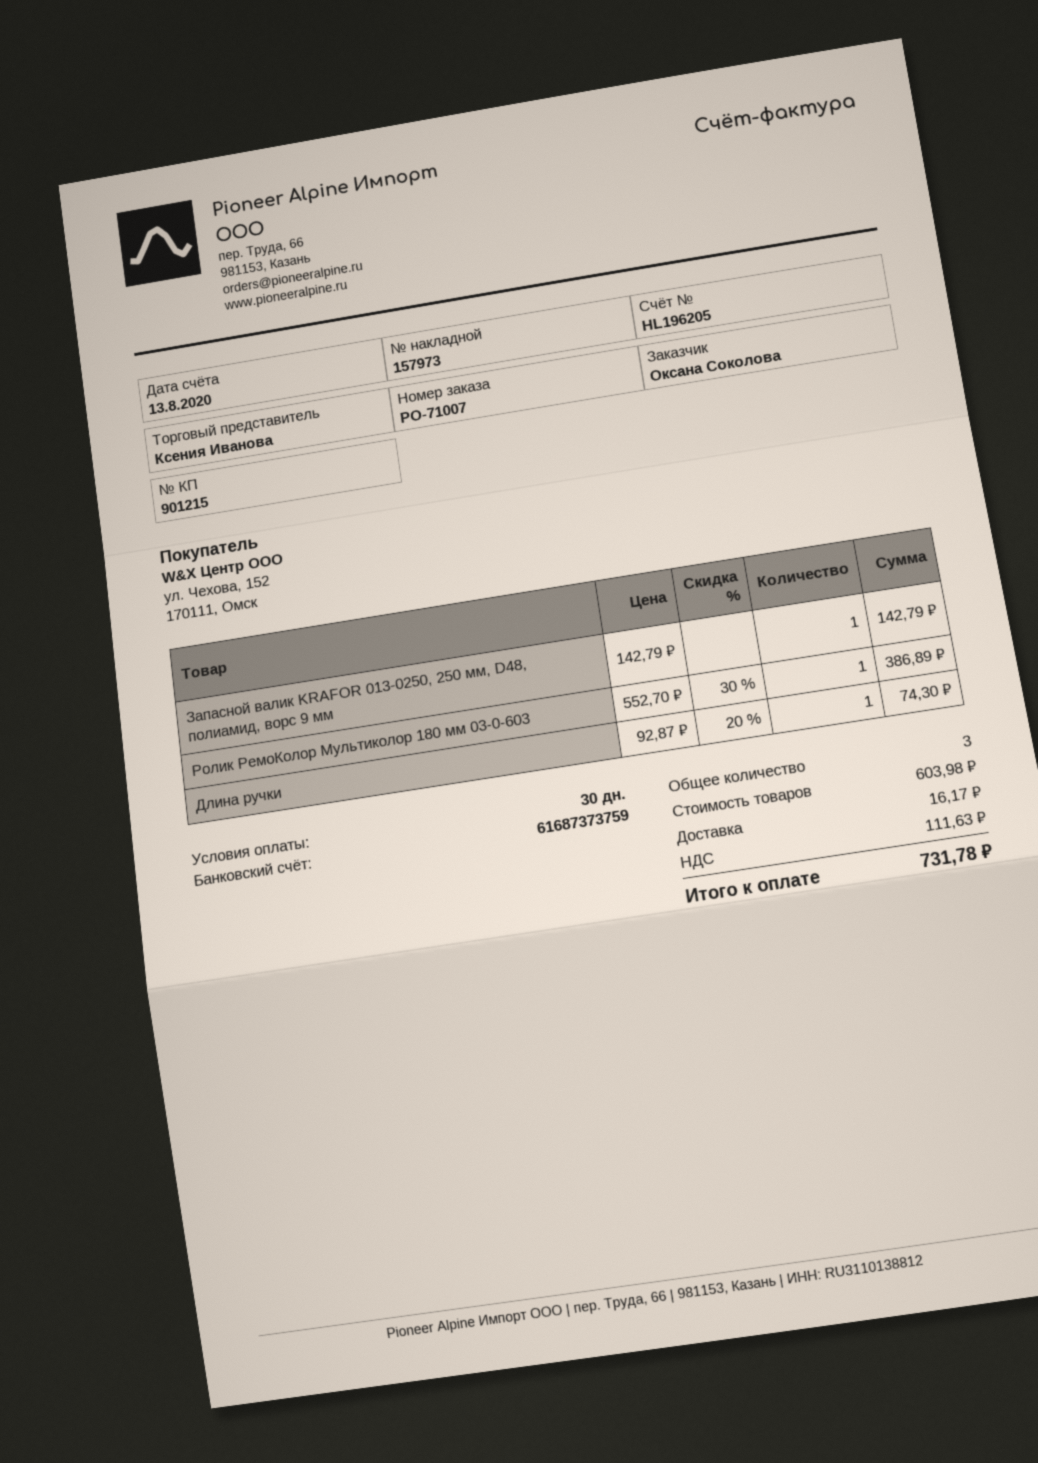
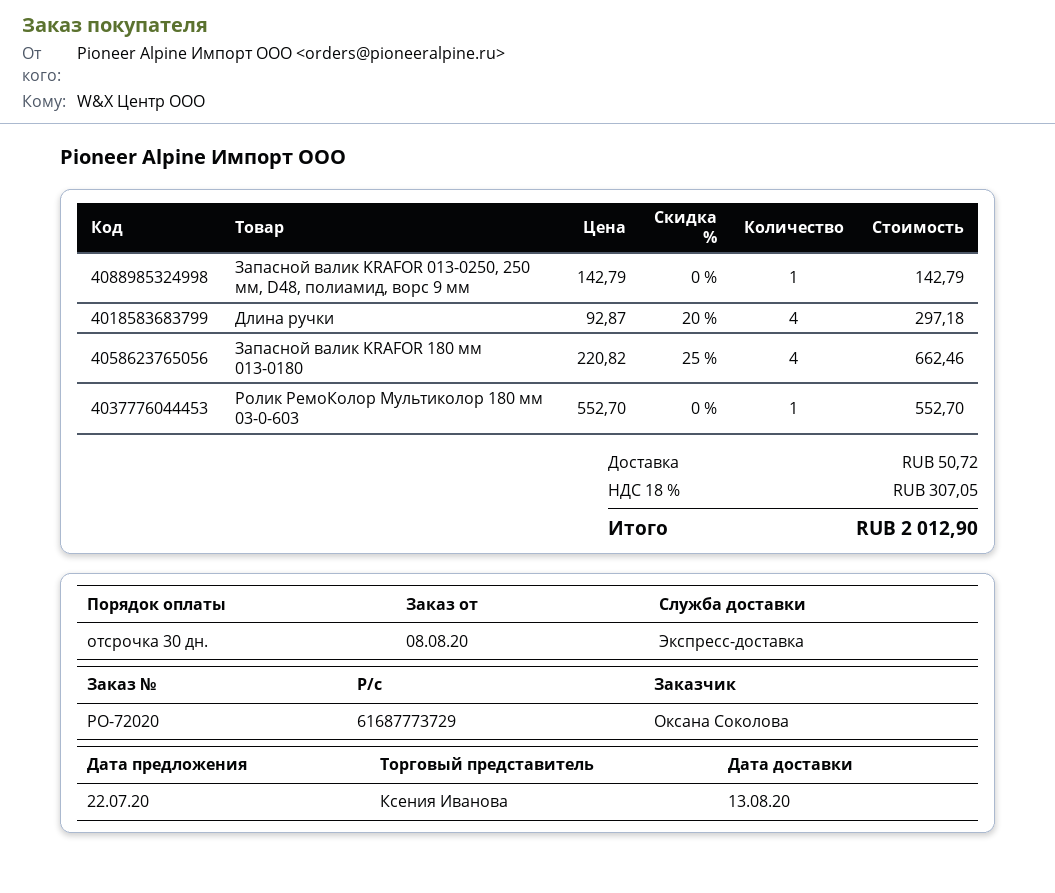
order number: PO-71007 -> PO-72020
bank account: 61687373759 -> 61687773729
Ролик РемоКолор Мультиколор 180 мм 03-0-603: 1 x 552.70 - 30% = 386.89 -> 1 x 552.70 = 552.70
Длина ручки: 1 x 92.87 - 20% = 74.30 -> 4 x 92.87 - 20% = 297.18
Запасной валик KRAFOR 180 мм 013-0180: none -> 4 x 220.82 - 25% = 662.46
shipping: 16.17 -> 50.72
tax: 111.63 -> 307.05
total: 731.78 -> 2012.90

